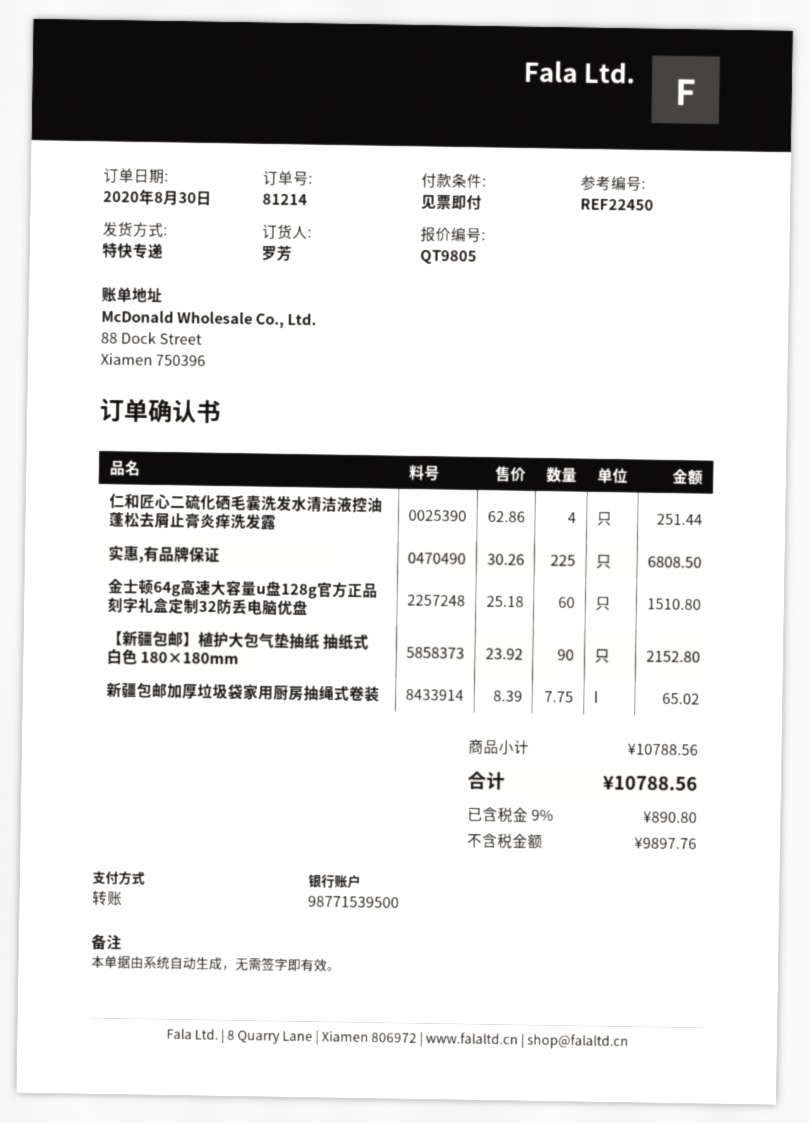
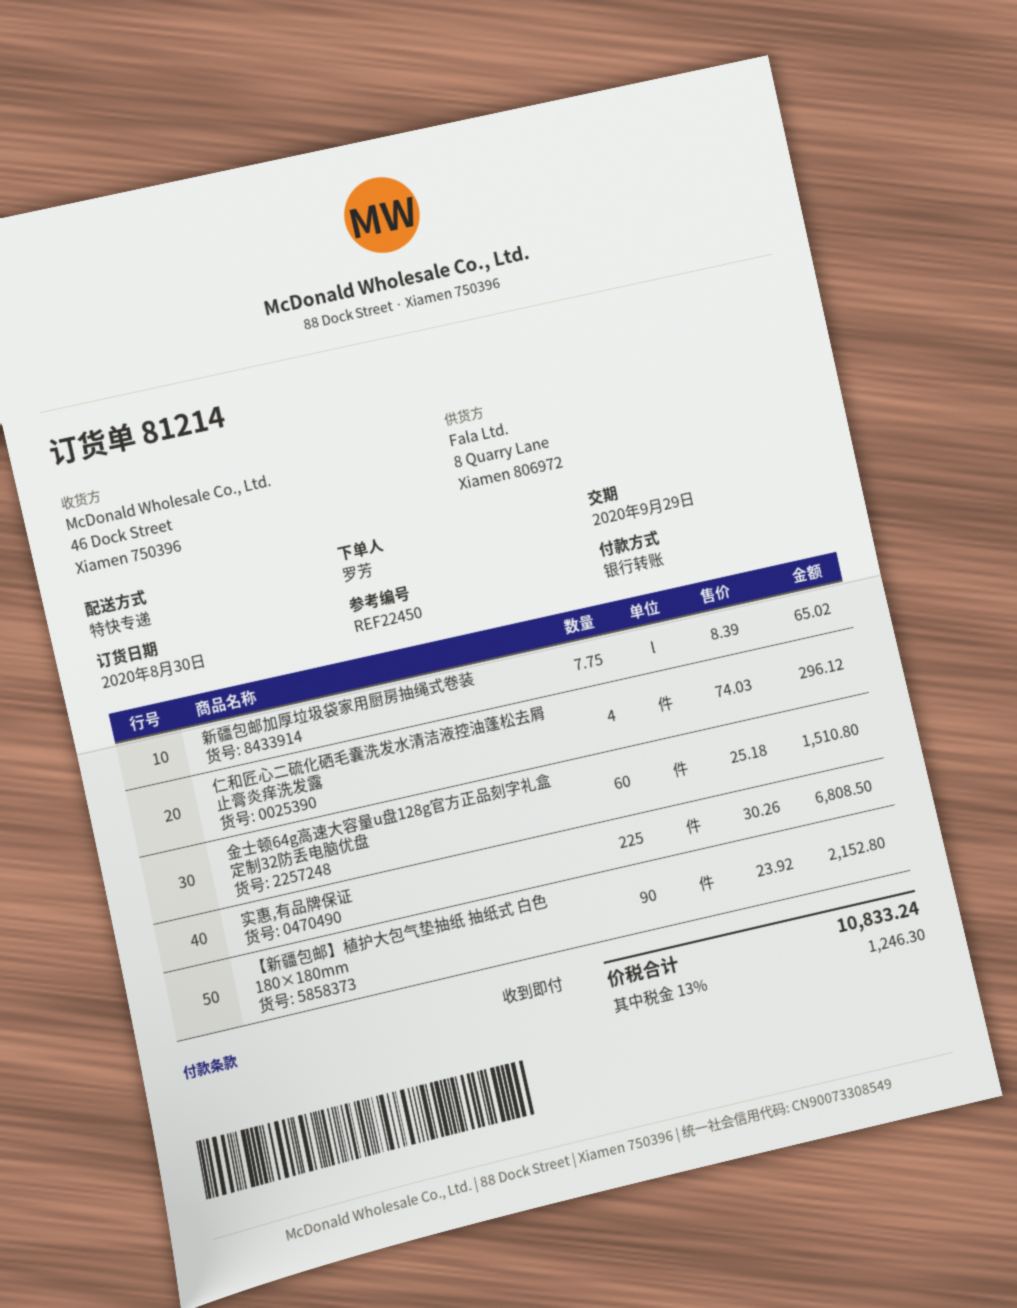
仁和匠心二硫化硒毛囊洗发水清洁液控油蓬松去屑止膏炎痒洗发露: 4 x 62.86 = 251.44 -> 4 x 74.03 = 296.12
tax: 9% = 890.80 -> 13% = 1246.30
total: 10788.56 -> 10833.24

